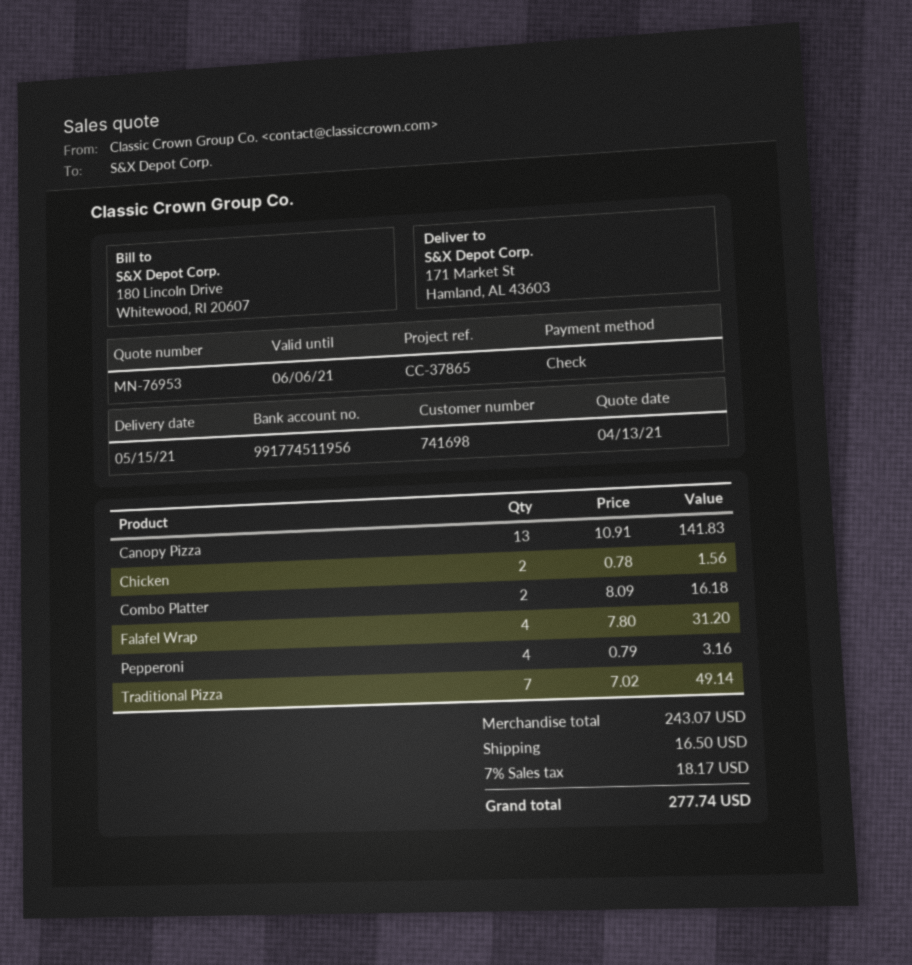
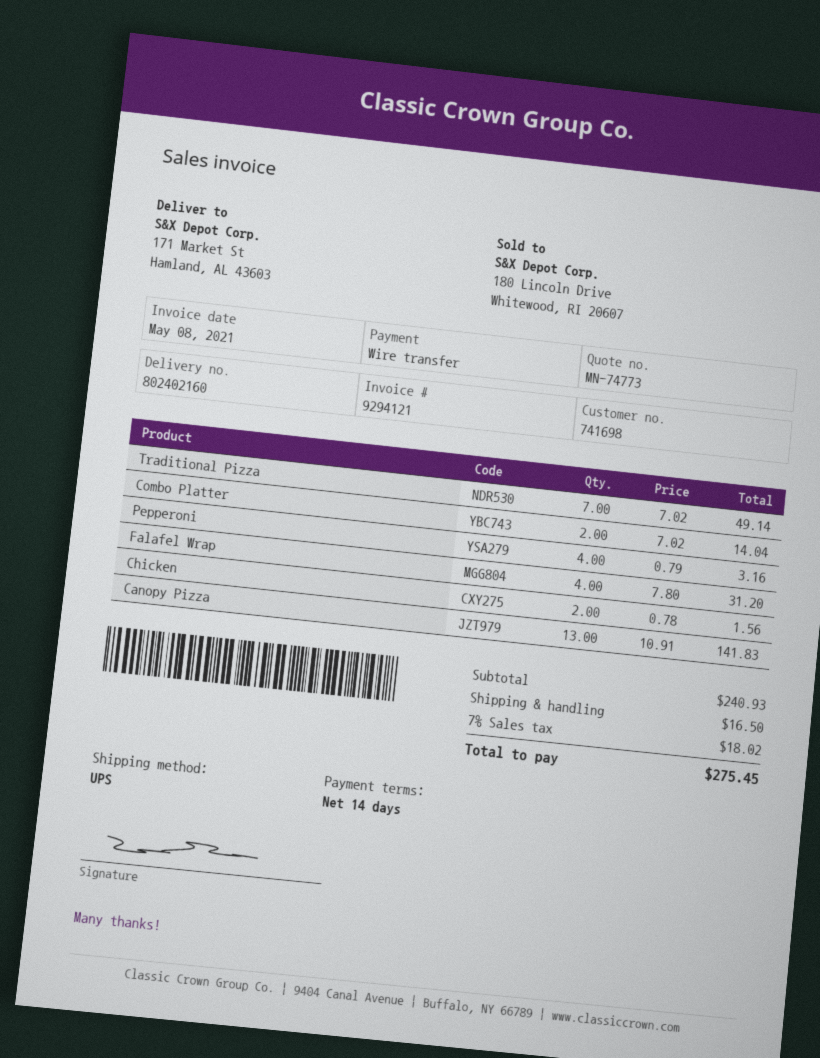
quote number: MN-76953 -> MN-74773
payment method: cheque -> bank transfer
Combo Platter: 2 x 8.09 = 16.18 -> 2 x 7.02 = 14.04
subtotal: 243.07 -> 240.93
tax: 7% = 18.17 -> 7% = 18.02
total: 277.74 -> 275.45

